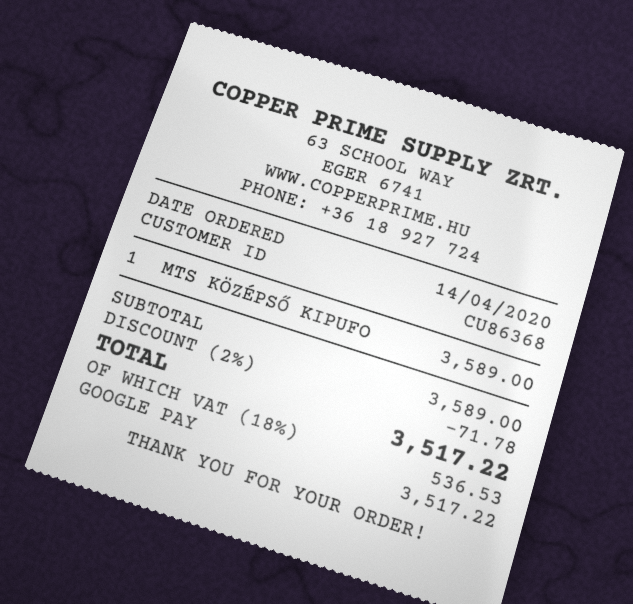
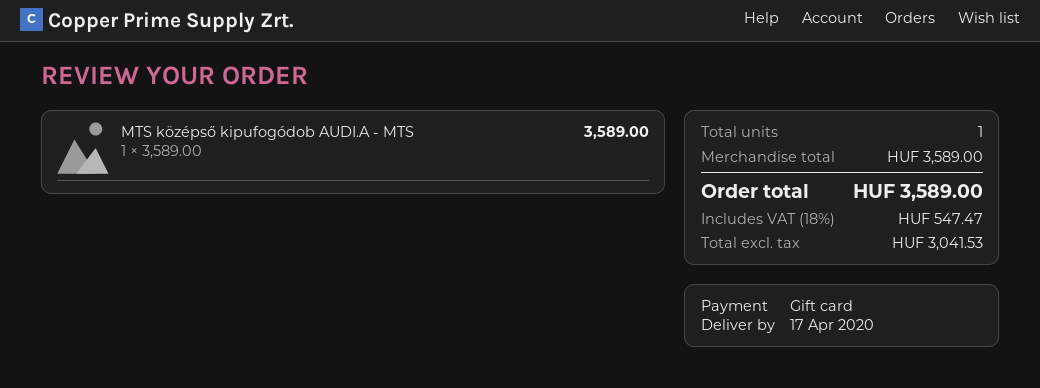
payment method: Google Pay -> gift card
discount: 2% = 71.78 -> none
tax: 18% = 536.53 -> 18% = 547.47
total: 3517.22 -> 3589.00

